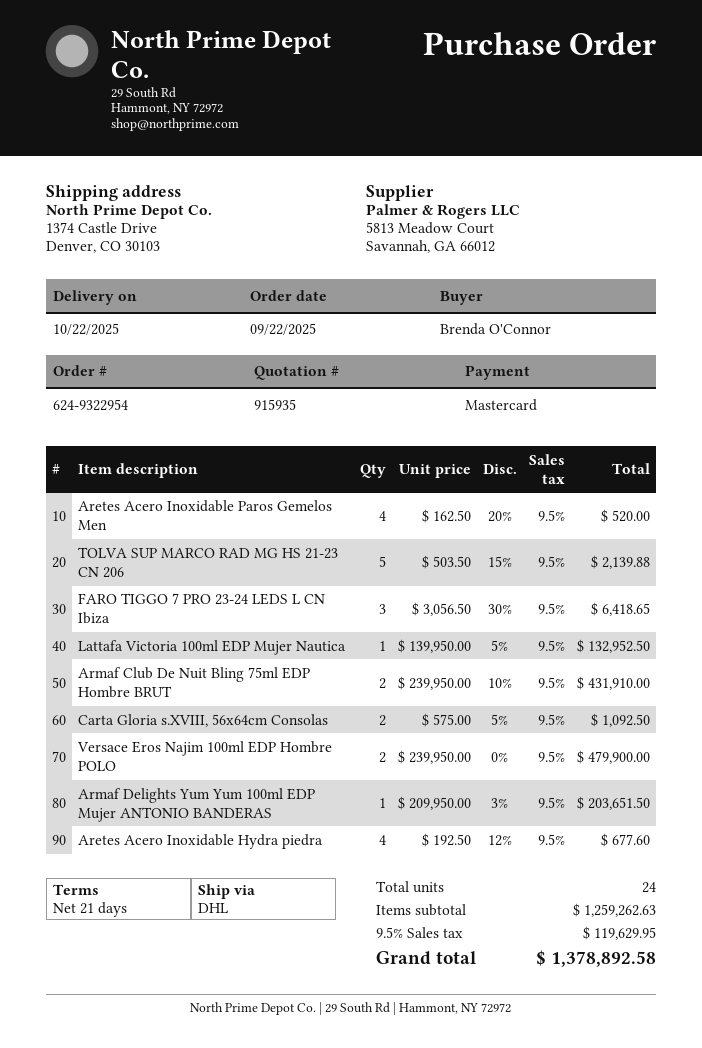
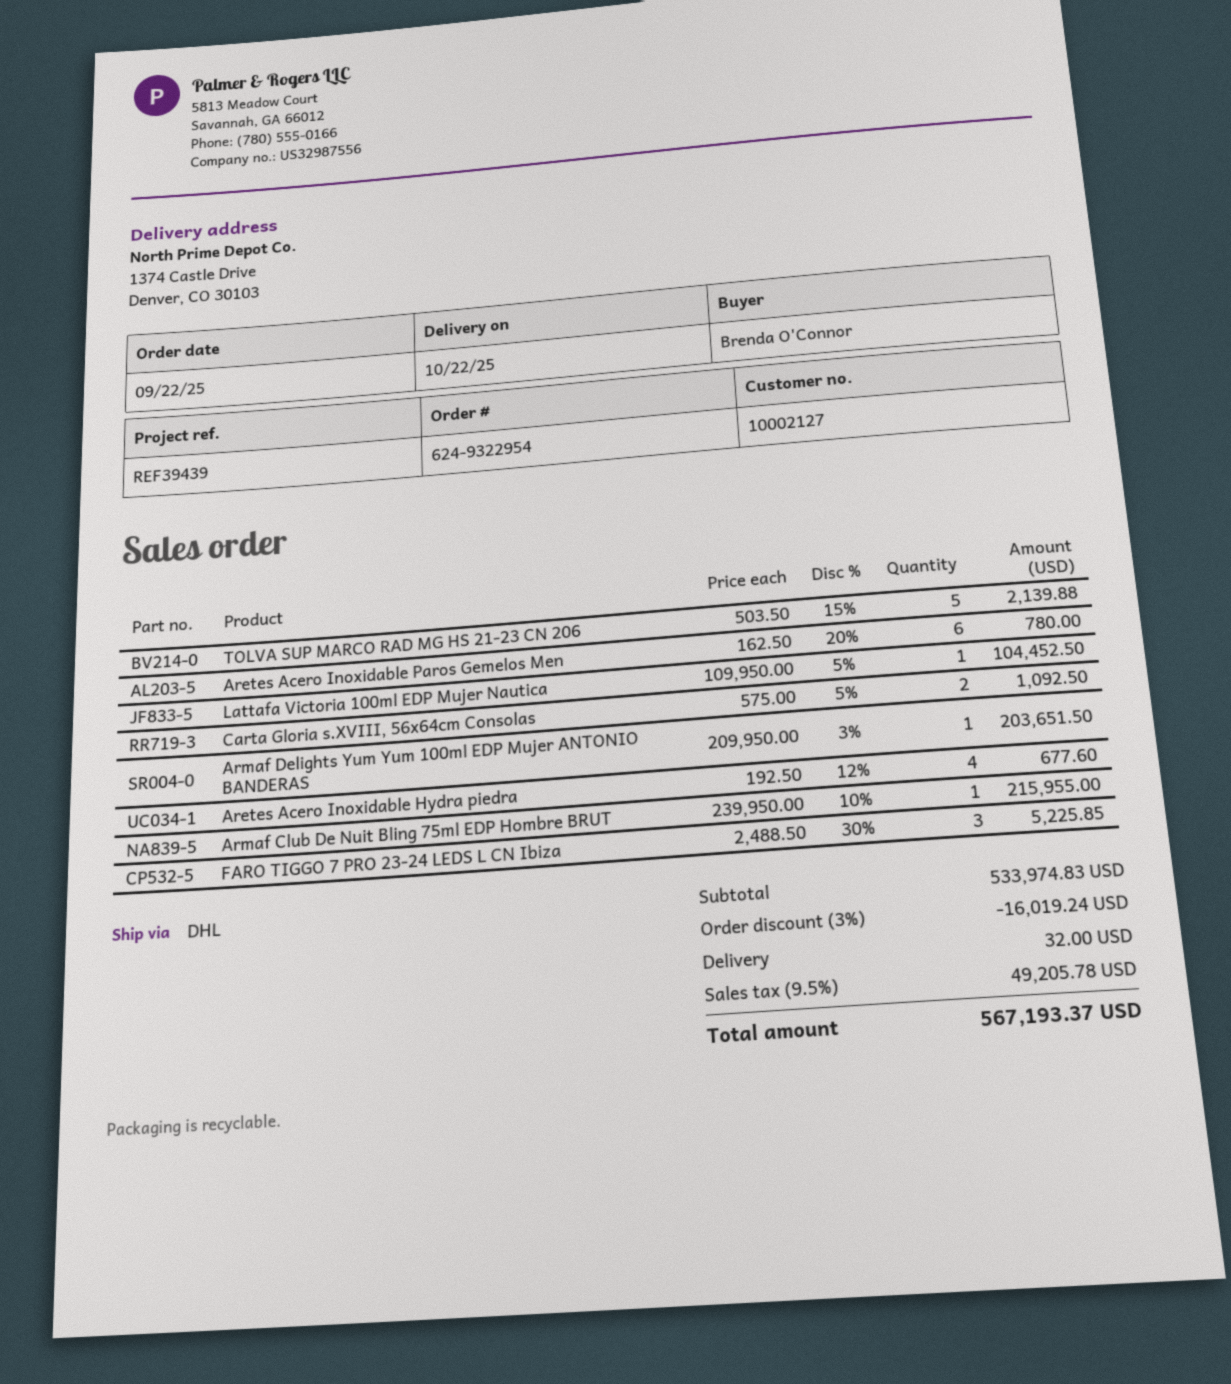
Aretes Acero Inoxidable Paros Gemelos Men: 4 x 162.50 - 20% = 520.00 -> 6 x 162.50 - 20% = 780.00
FARO TIGGO 7 PRO 23-24 LEDS L CN Ibiza: 3 x 3056.50 - 30% = 6418.65 -> 3 x 2488.50 - 30% = 5225.85
Lattafa Victoria 100ml EDP Mujer Nautica: 1 x 139950.00 - 5% = 132952.50 -> 1 x 109950.00 - 5% = 104452.50
Armaf Club De Nuit Bling 75ml EDP Hombre BRUT: 2 x 239950.00 - 10% = 431910.00 -> 1 x 239950.00 - 10% = 215955.00
Versace Eros Najim 100ml EDP Hombre POLO: 2 x 239950.00 = 479900.00 -> none
subtotal: 1259262.63 -> 533974.83
discount: none -> 3% = 16019.24
shipping: none -> 32.00
tax: 9.5% = 119629.95 -> 9.5% = 49205.78
total: 1378892.58 -> 567193.37

